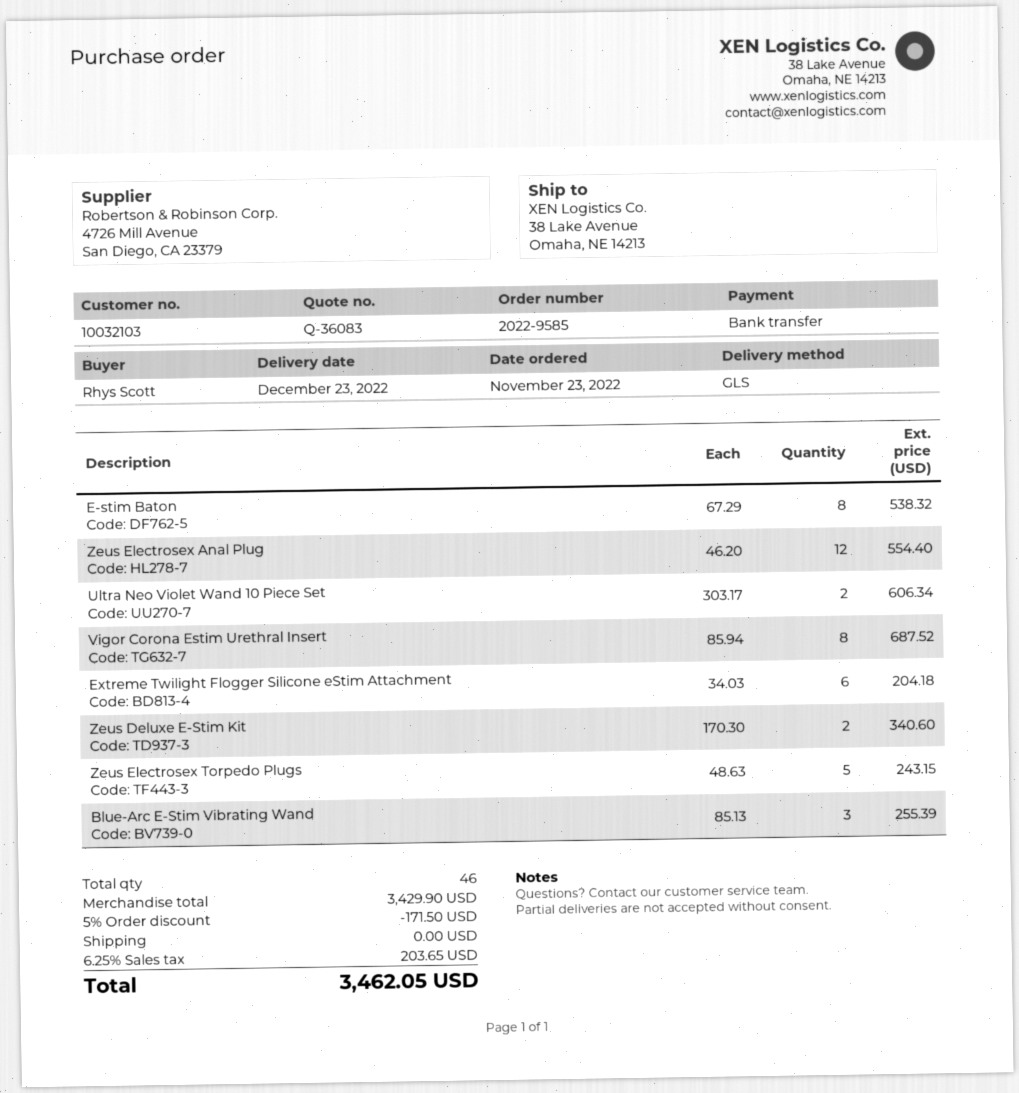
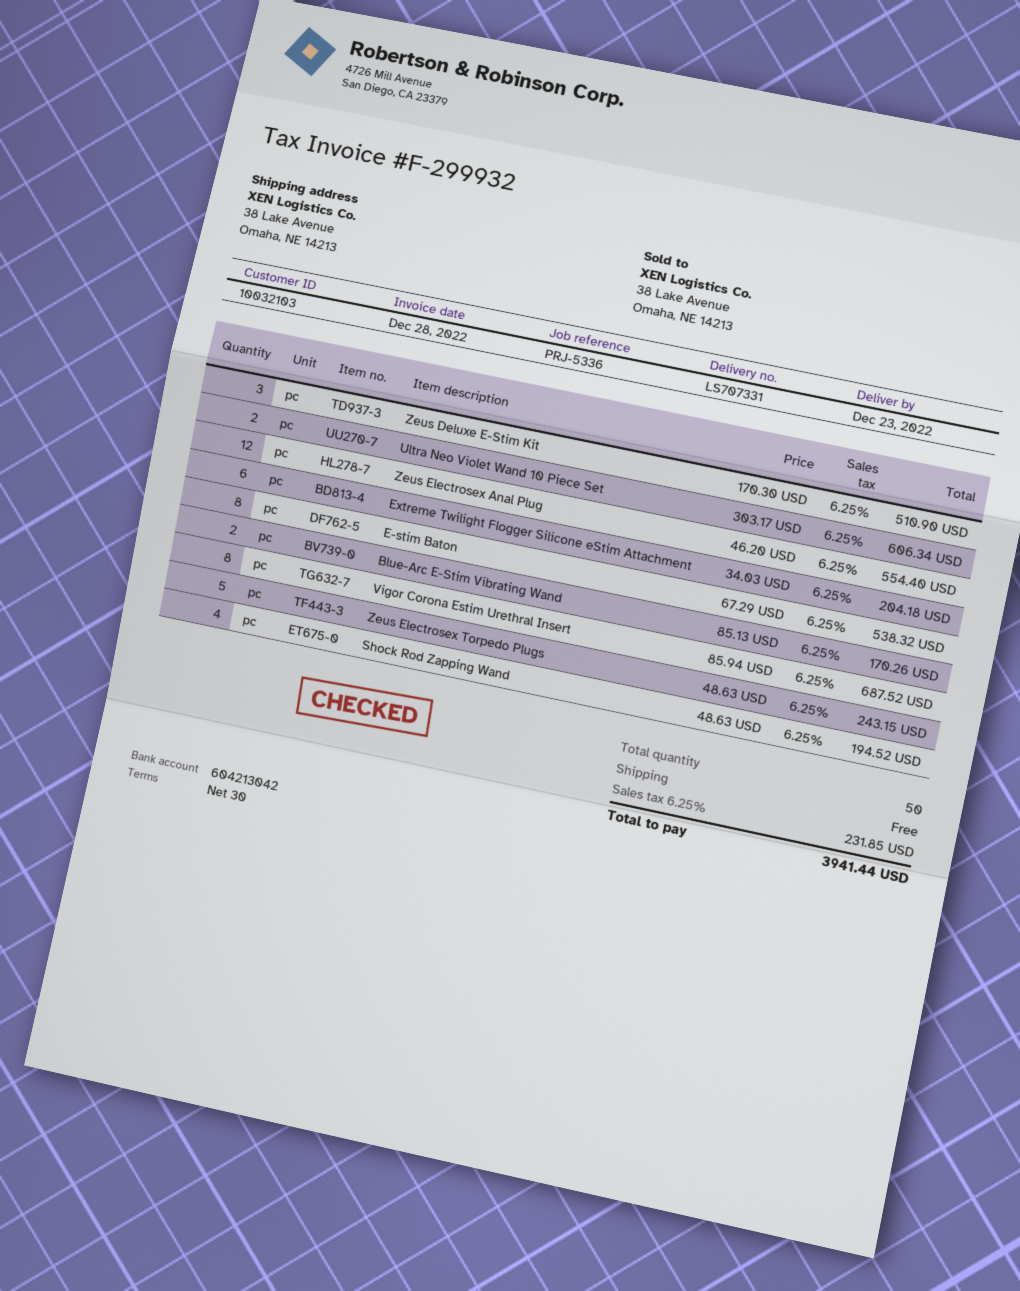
Zeus Deluxe E-Stim Kit: 2 x 170.30 = 340.60 -> 3 x 170.30 = 510.90
Blue-Arc E-Stim Vibrating Wand: 3 x 85.13 = 255.39 -> 2 x 85.13 = 170.26
Shock Rod Zapping Wand: none -> 4 x 48.63 = 194.52
total quantity: 46 -> 50
discount: 5% = 171.50 -> none
tax: 6.25% = 203.65 -> 6.25% = 231.85
total: 3462.05 -> 3941.44

